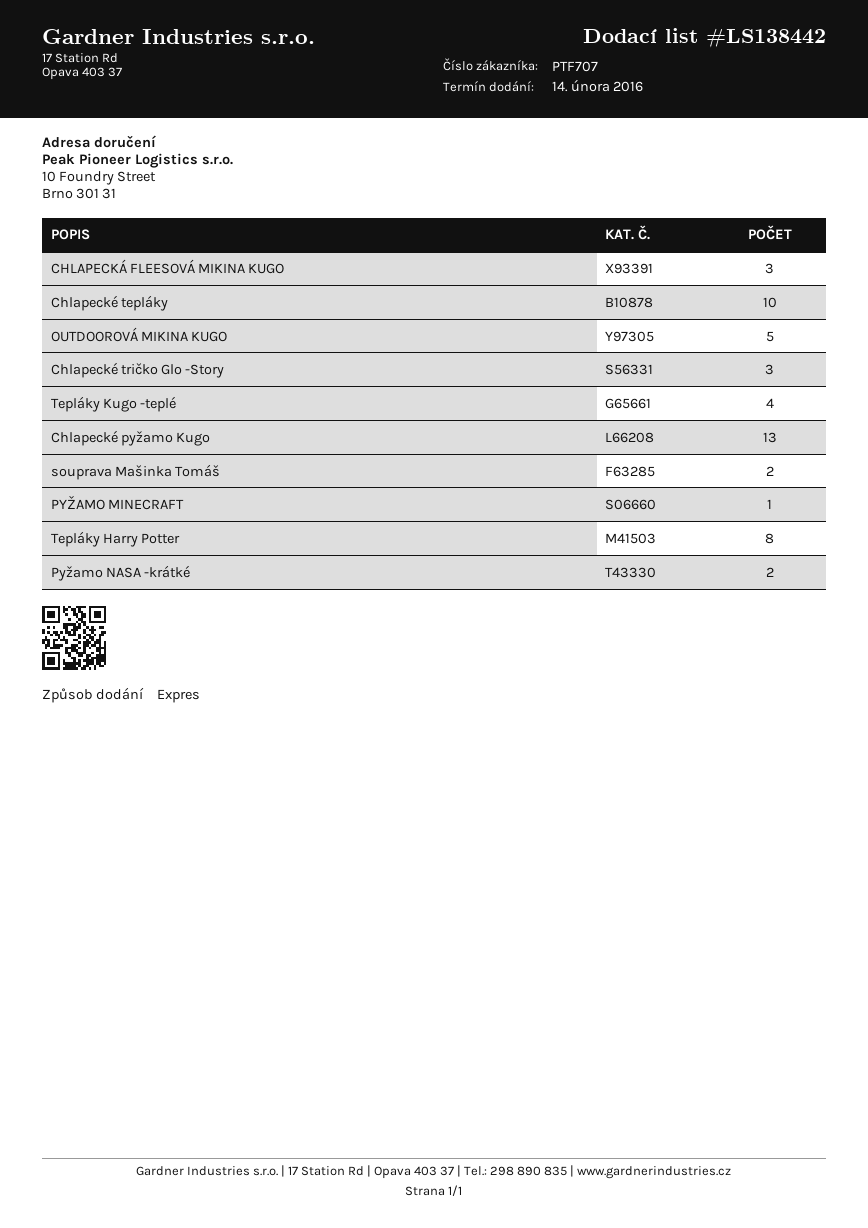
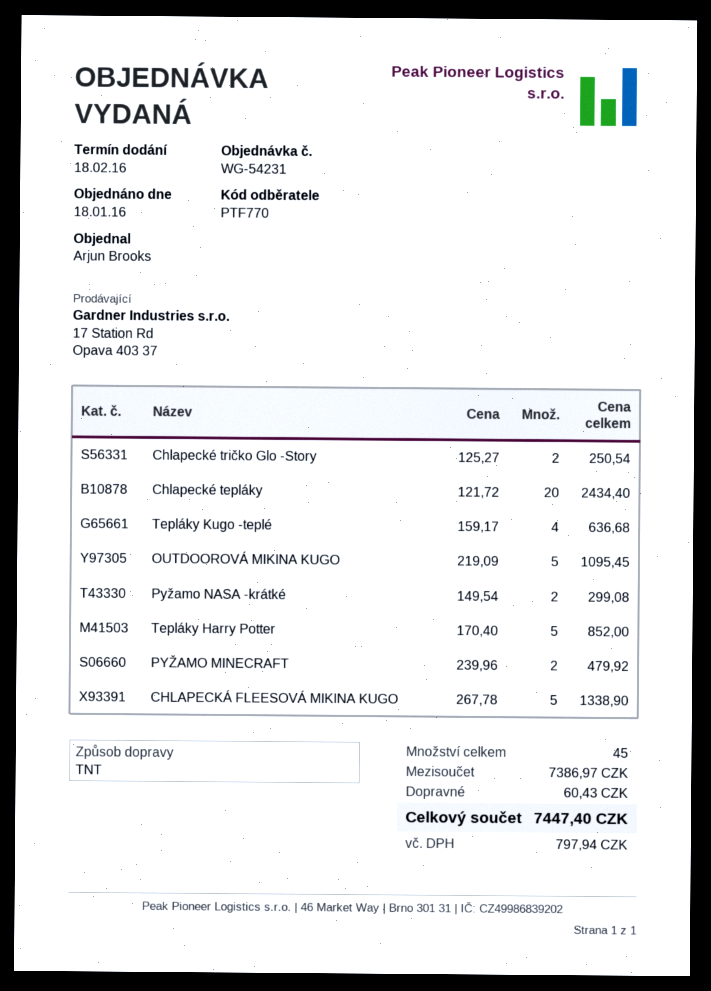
delivery date: 2016-02-14 -> 2016-02-18
customer number: PTF707 -> PTF770
shipping method: express -> TNT
CHLAPECKÁ FLEESOVÁ MIKINA KUGO: 3 -> 5
Chlapecké tepláky: 10 -> 20
Chlapecké tričko Glo -Story: 3 -> 2
Chlapecké pyžamo Kugo: 13 -> none
souprava Mašinka Tomáš: 2 -> none
PYŽAMO MINECRAFT: 1 -> 2
Tepláky Harry Potter: 8 -> 5

